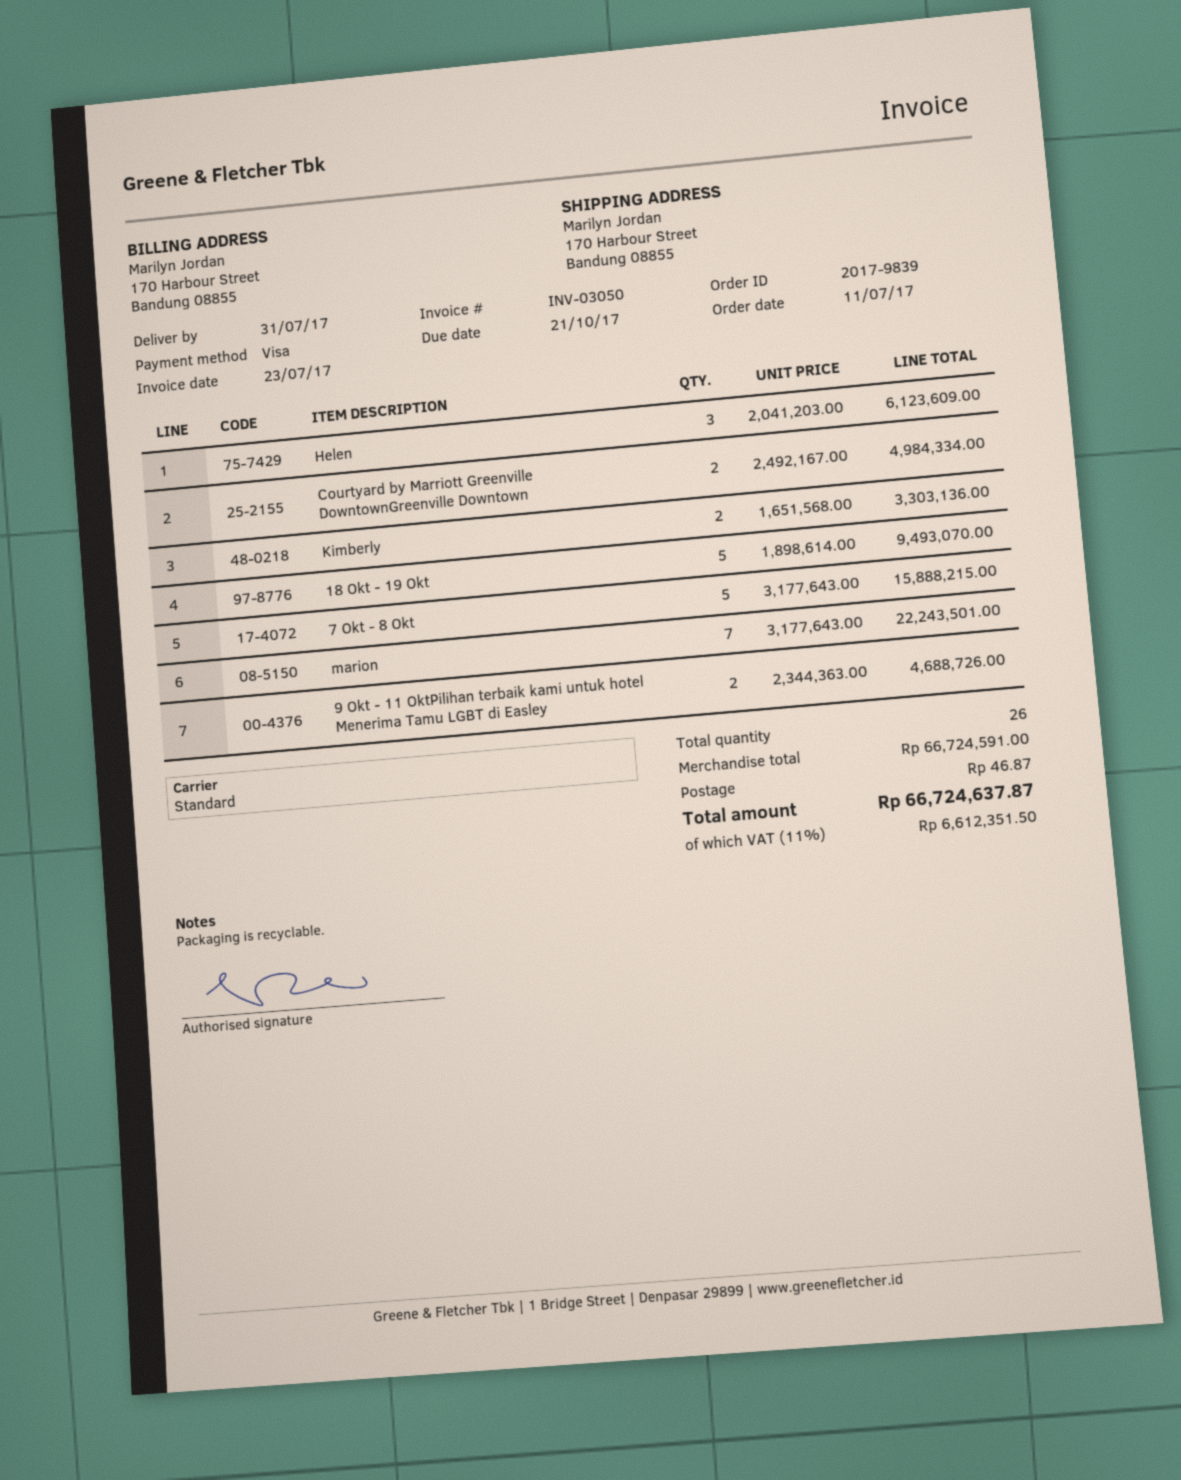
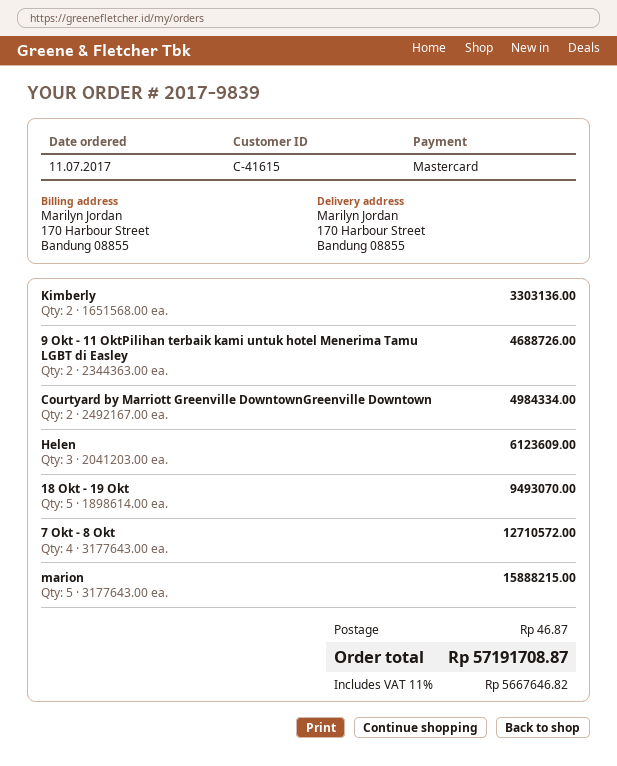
payment method: Visa -> Mastercard
7 Okt - 8 Okt: 5 x 3177643.00 = 15888215.00 -> 4 x 3177643.00 = 12710572.00
marion: 7 x 3177643.00 = 22243501.00 -> 5 x 3177643.00 = 15888215.00
tax: 11% = 6612351.50 -> 11% = 5667646.82
total: 66724637.87 -> 57191708.87

